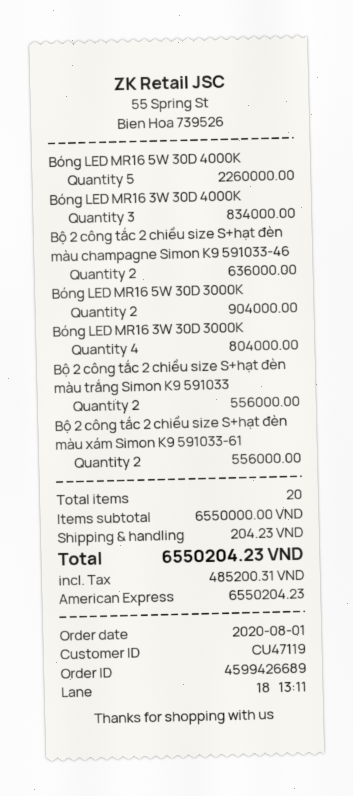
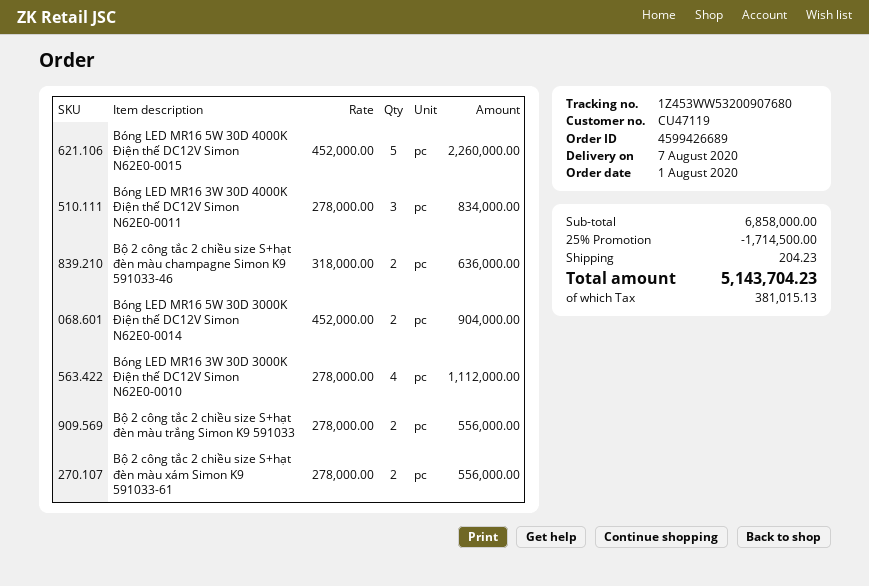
Bóng LED MR16 3W 30D 3000K: 4 for 804000.00 -> 4 for 1112000.00
subtotal: 6550000.00 -> 6858000.00
discount: none -> 25% = 1714500.00
tax: 485200.31 -> 381015.13
total: 6550204.23 -> 5143704.23

